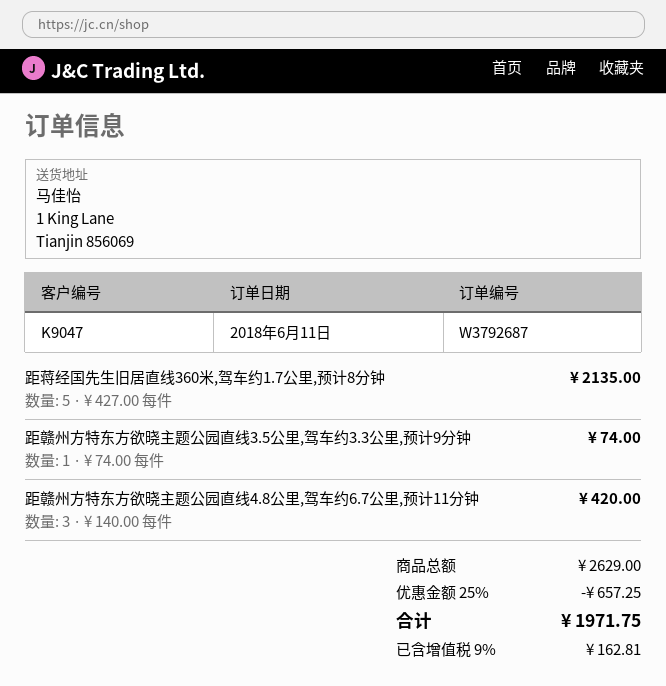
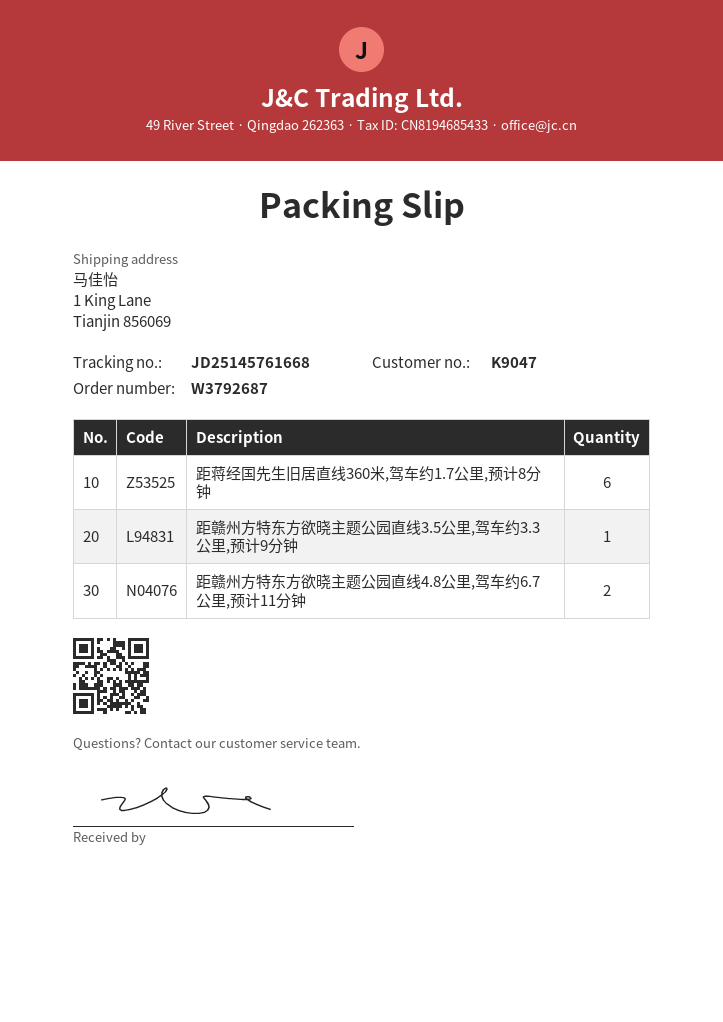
距蒋经国先生旧居直线360米,驾车约1.7公里,预计8分钟: 5 -> 6
距赣州方特东方欲晓主题公园直线4.8公里,驾车约6.7公里,预计11分钟: 3 -> 2

